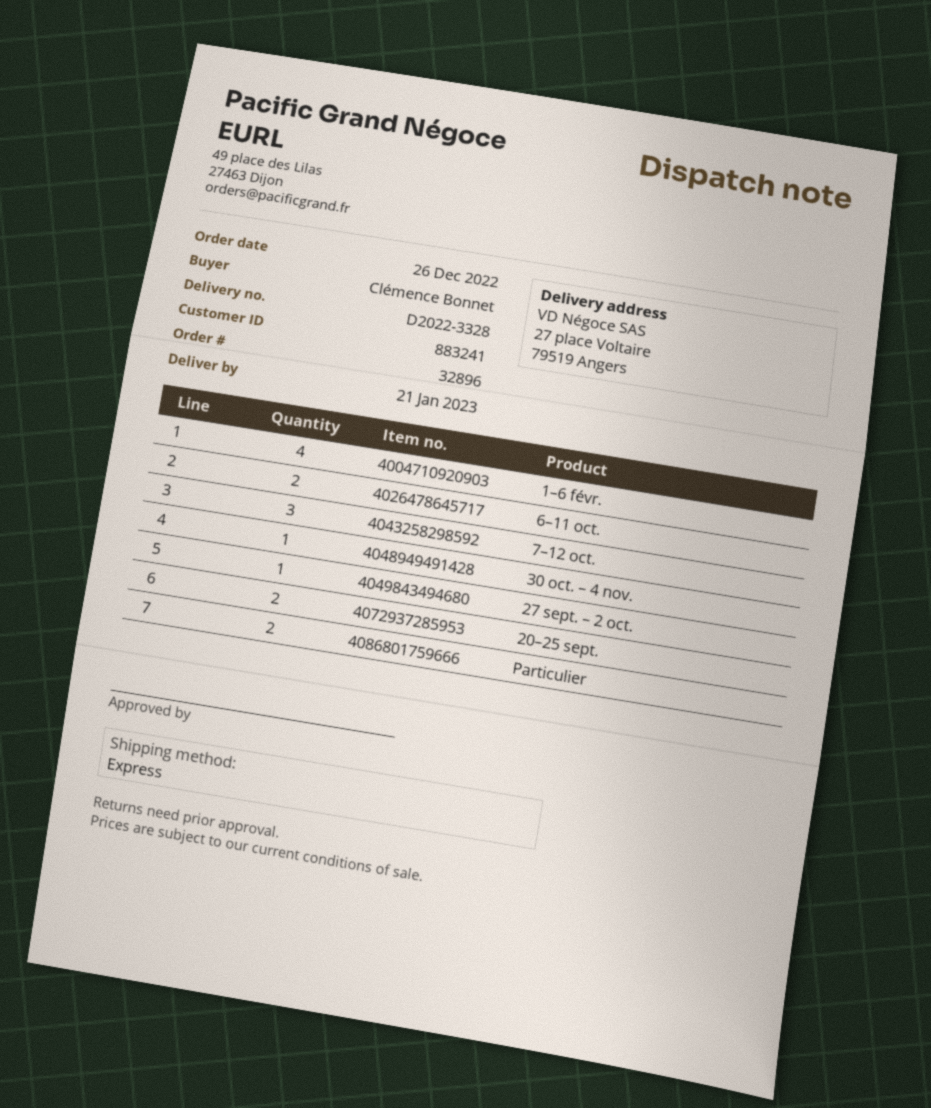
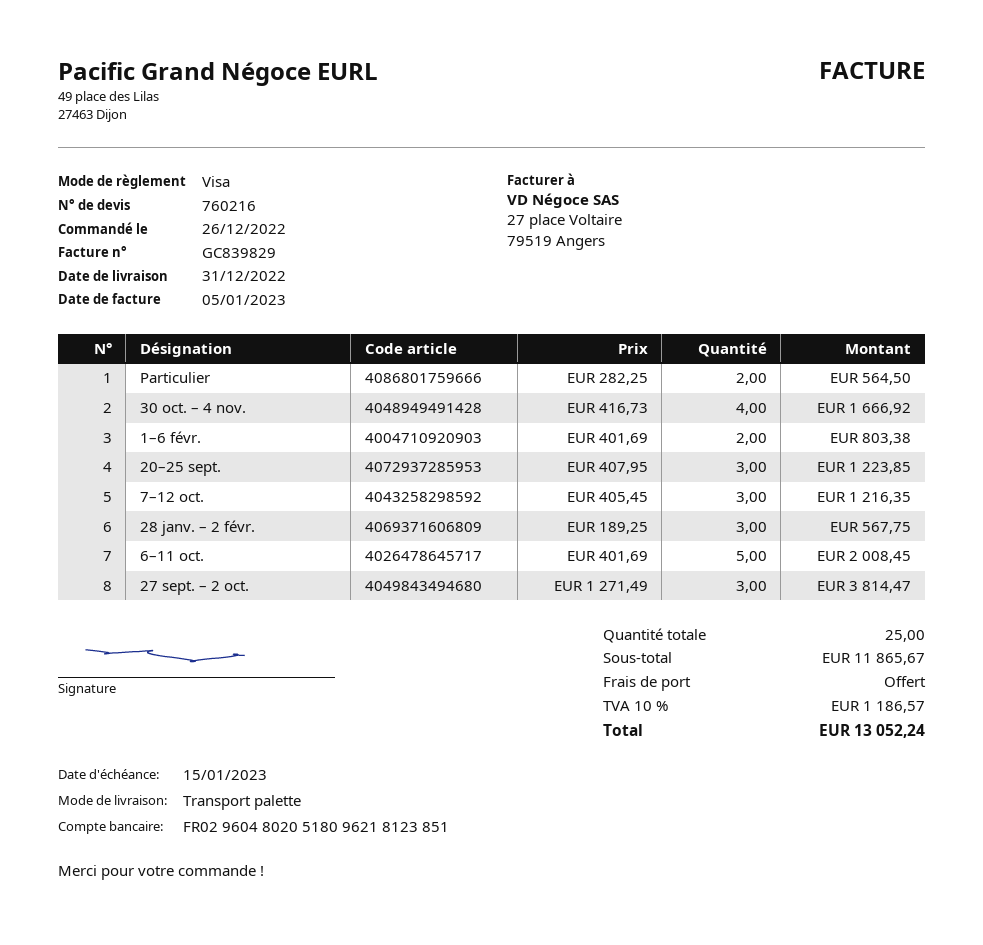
delivery date: 2023-01-21 -> 2022-12-31
shipping method: express -> pallet freight
1–6 févr.: 4 -> 2
6–11 oct.: 2 -> 5
30 oct. – 4 nov.: 1 -> 4
27 sept. – 2 oct.: 1 -> 3
20–25 sept.: 2 -> 3
28 janv. – 2 févr.: none -> 3

